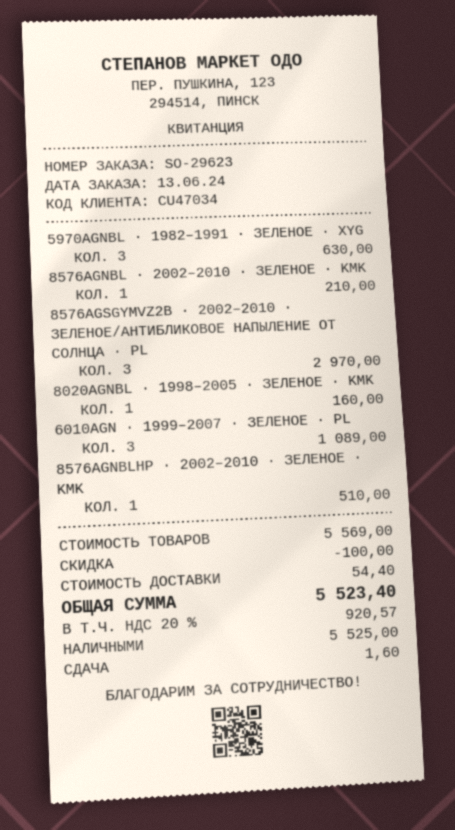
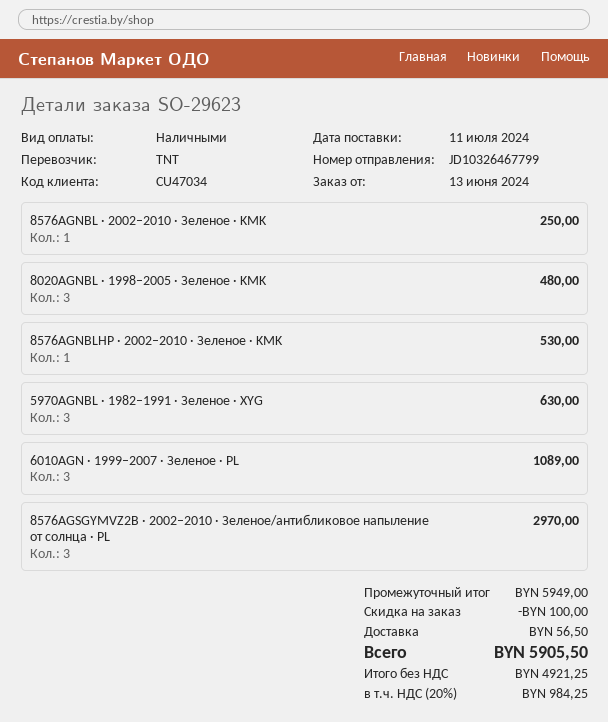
8576AGNBL · 2002–2010 · ЗЕЛЕНОЕ · KMK: 1 for 210.00 -> 1 for 250.00
8020AGNBL · 1998–2005 · ЗЕЛЕНОЕ · KMK: 1 for 160.00 -> 3 for 480.00
8576AGNBLHP · 2002–2010 · ЗЕЛЕНОЕ · KMK: 1 for 510.00 -> 1 for 530.00
subtotal: 5569.00 -> 5949.00
shipping: 54.40 -> 56.50
tax: 20% = 920.57 -> 20% = 984.25
total: 5523.40 -> 5905.50

